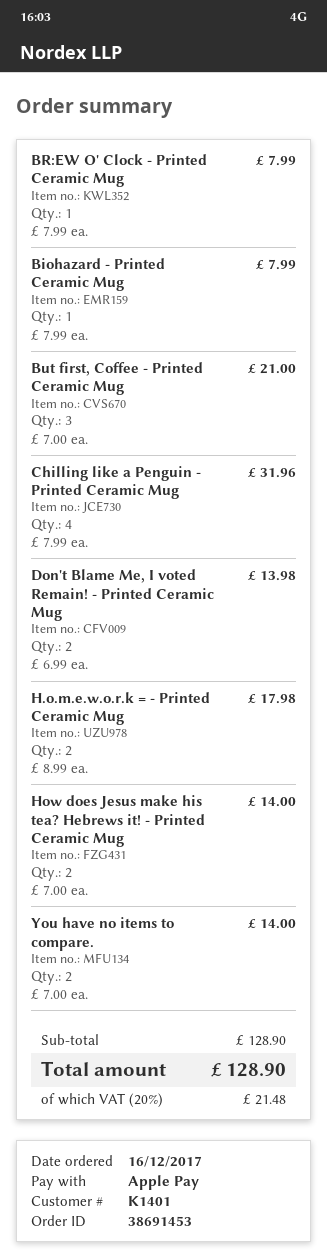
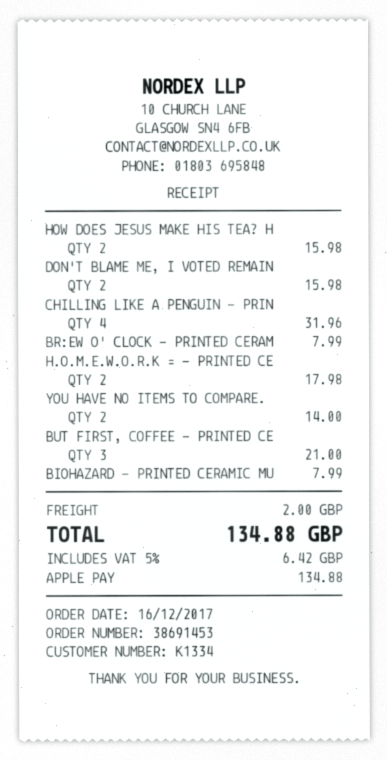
customer number: K1401 -> K1334
Don't Blame Me, I voted Remain! - Printed Ceramic Mug: 2 for 13.98 -> 2 for 15.98
How does Jesus make his tea? Hebrews it! - Printed Ceramic Mug: 2 for 14.00 -> 2 for 15.98
shipping: none -> 2.00
tax: 20% = 21.48 -> 5% = 6.42
total: 128.90 -> 134.88

